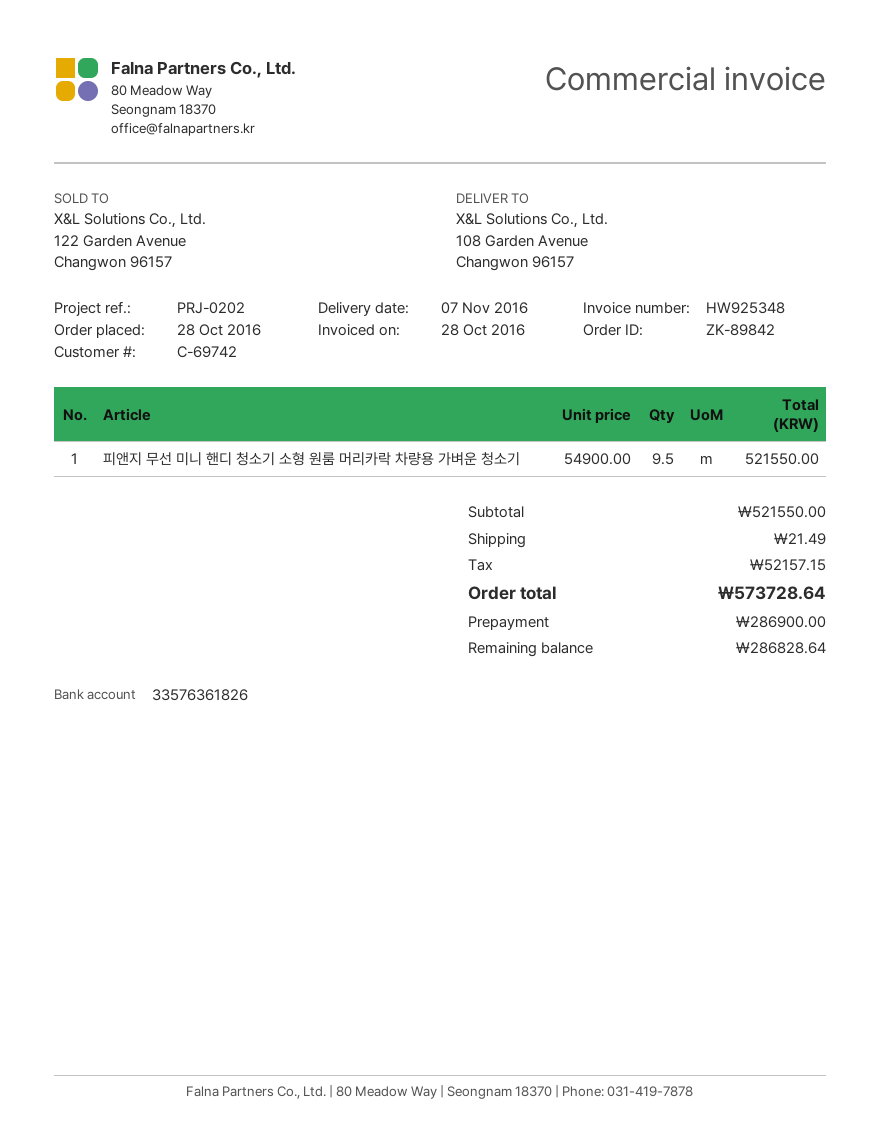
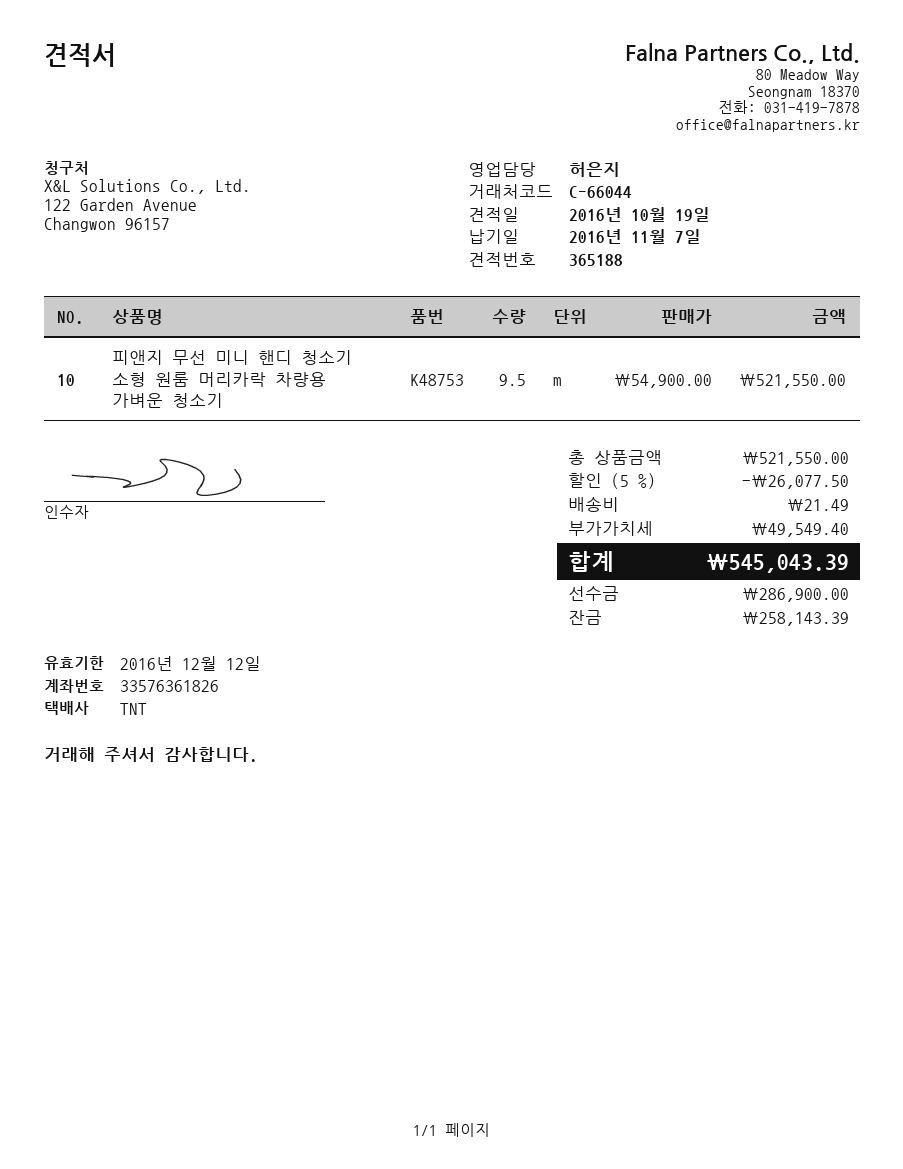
customer number: C-69742 -> C-66044
discount: none -> 5% = 26077.50
tax: 52157.15 -> 49549.40
total: 573728.64 -> 545043.39
balance: 286828.64 -> 258143.39

